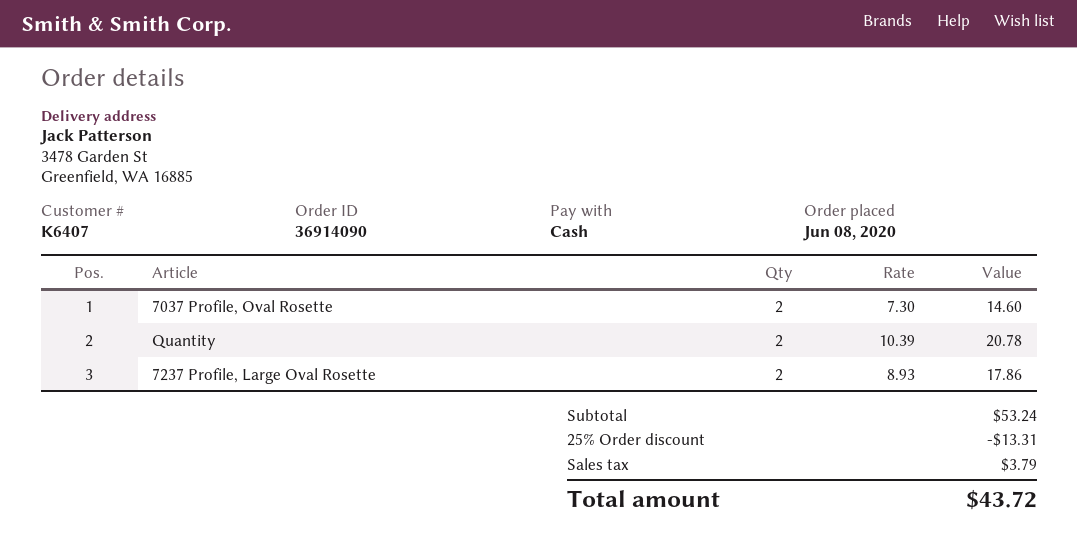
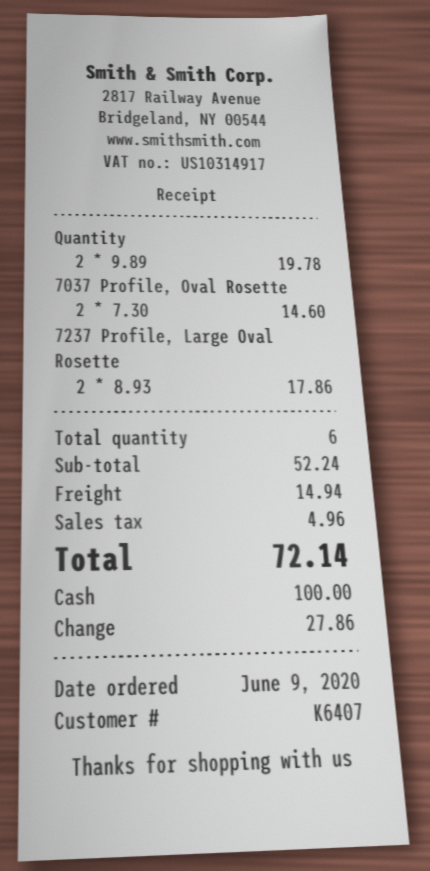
order date: 2020-06-08 -> 2020-06-09
Quantity: 2 x 10.39 = 20.78 -> 2 x 9.89 = 19.78
subtotal: 53.24 -> 52.24
discount: 25% = 13.31 -> none
shipping: none -> 14.94
tax: 3.79 -> 4.96
total: 43.72 -> 72.14

